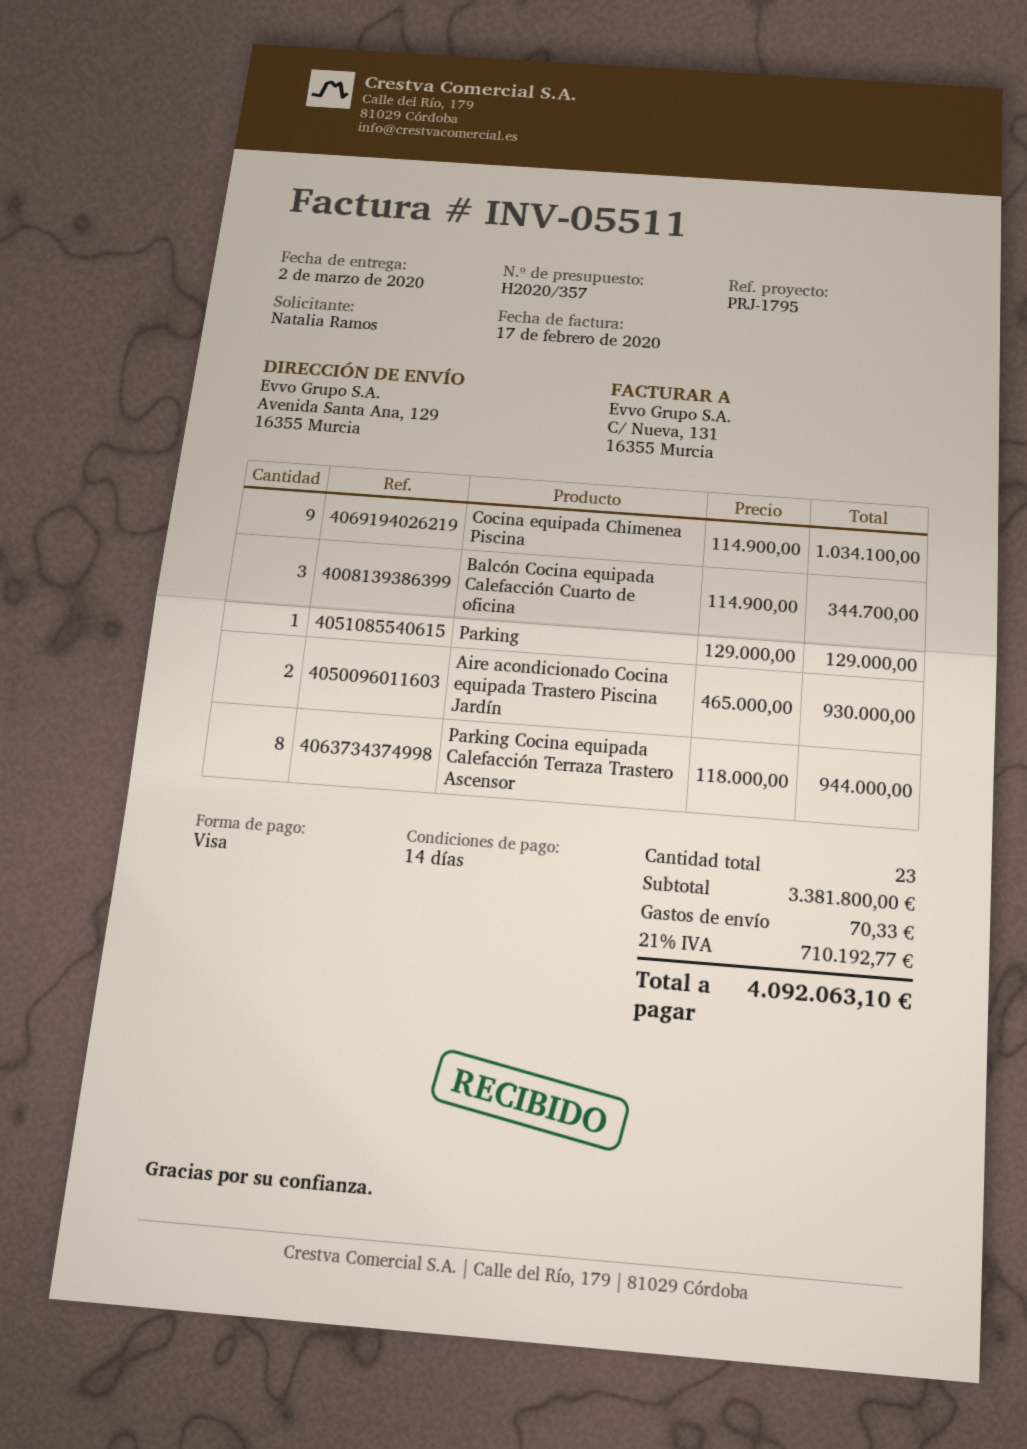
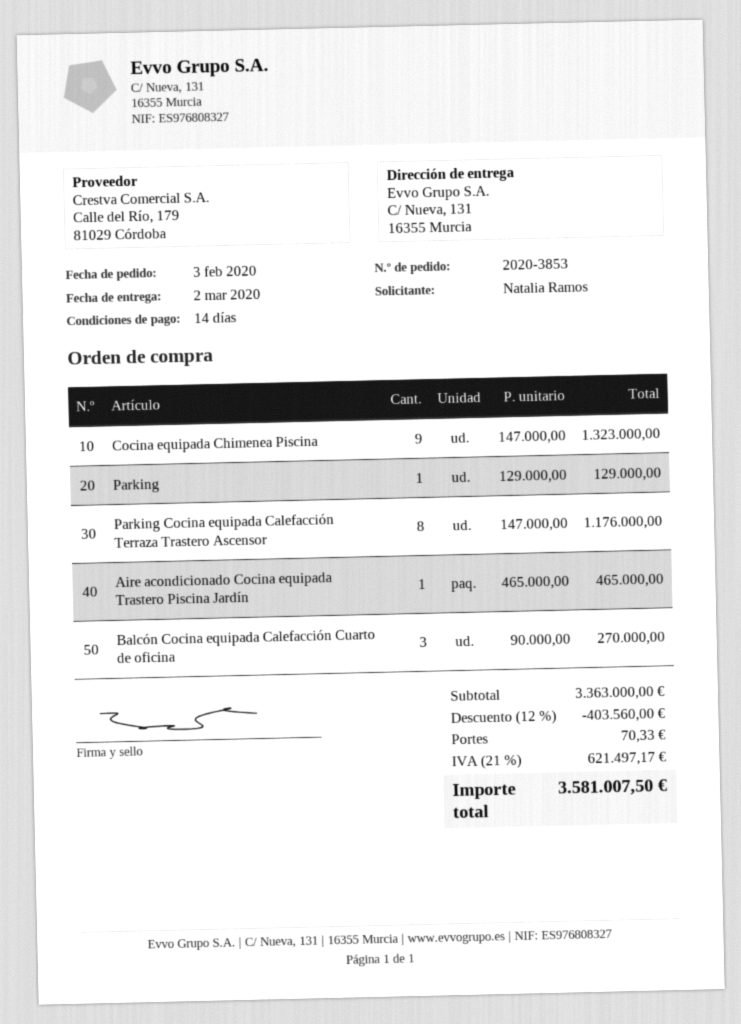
ship to: Avenida Santa Ana, 129, 16355 Murcia -> C/ Nueva, 131, 16355 Murcia
Cocina equipada Chimenea Piscina: 9 x 114900.00 = 1034100.00 -> 9 x 147000.00 = 1323000.00
Balcón Cocina equipada Calefacción Cuarto de oficina: 3 x 114900.00 = 344700.00 -> 3 x 90000.00 = 270000.00
Aire acondicionado Cocina equipada Trastero Piscina Jardín: 2 x 465000.00 = 930000.00 -> 1 x 465000.00 = 465000.00
Parking Cocina equipada Calefacción Terraza Trastero Ascensor: 8 x 118000.00 = 944000.00 -> 8 x 147000.00 = 1176000.00
subtotal: 3381800.00 -> 3363000.00
discount: none -> 12% = 403560.00
tax: 21% = 710192.77 -> 21% = 621497.17
total: 4092063.10 -> 3581007.50

